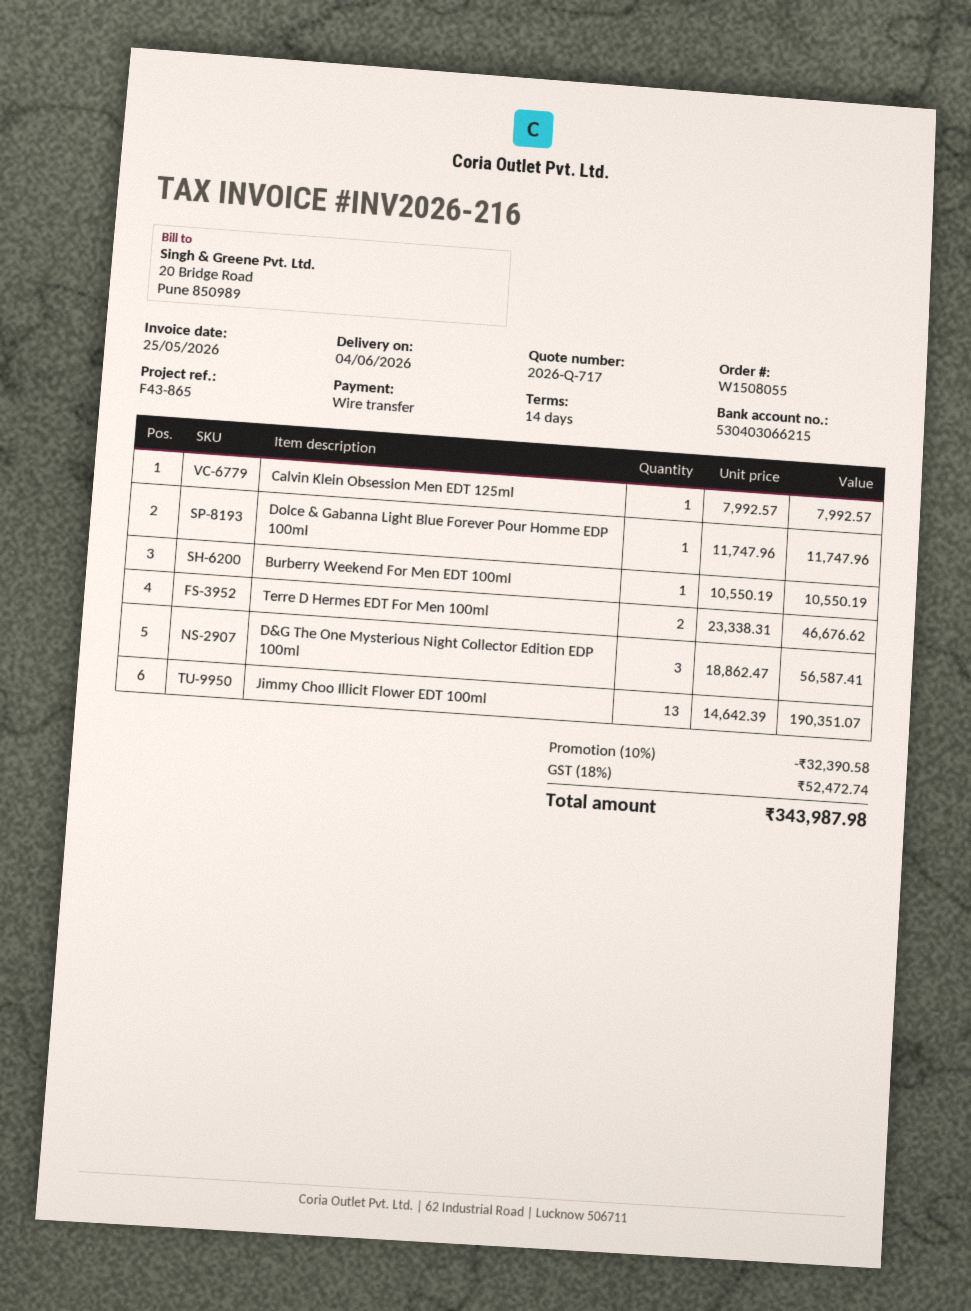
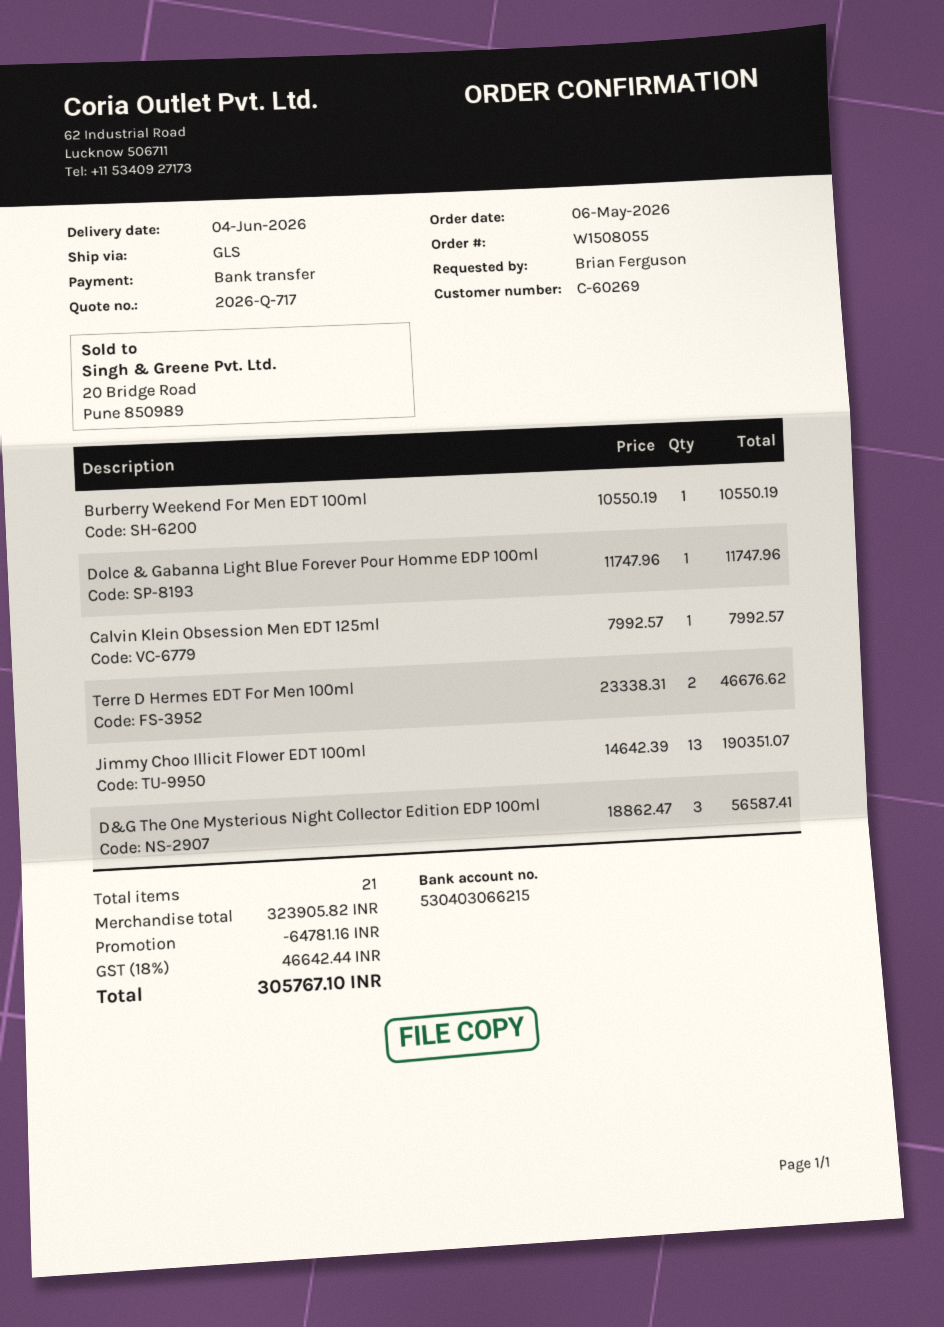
discount: 32390.58 -> 64781.16
tax: 18% = 52472.74 -> 18% = 46642.44
total: 343987.98 -> 305767.10

